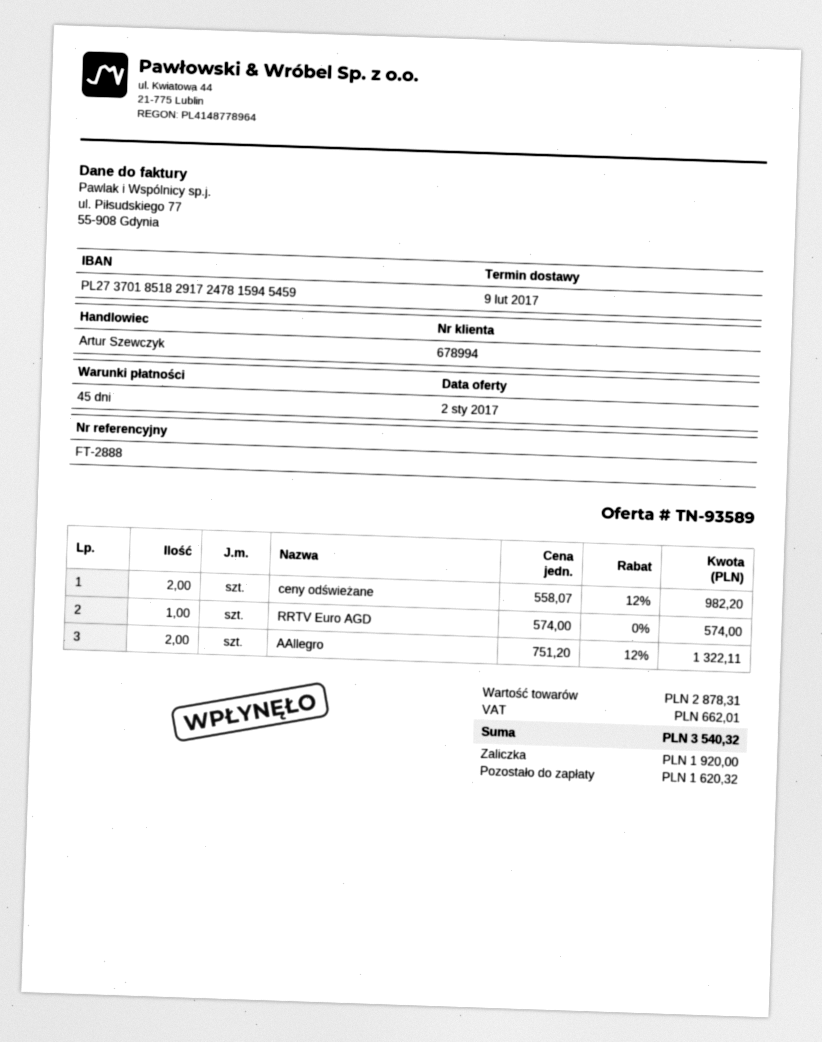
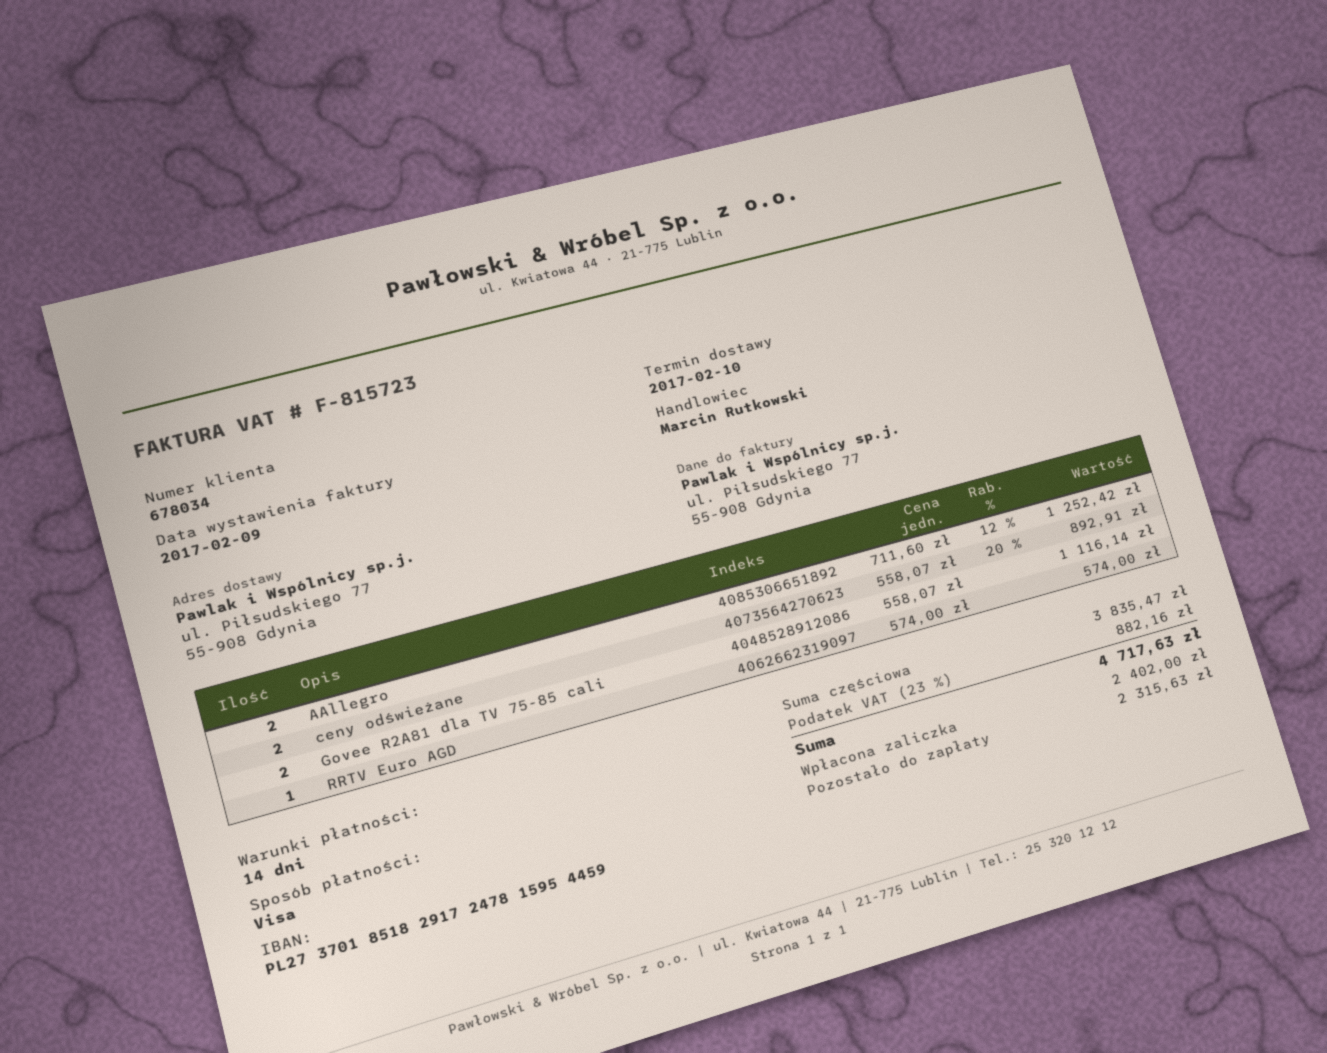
delivery date: 2017-02-09 -> 2017-02-10
payment terms: 45 days -> 14 days
customer number: 678994 -> 678034
sales rep: Artur Szewczyk -> Marcin Rutkowski
bank account: PL27370185182917247815945459 -> PL27370185182917247815954459
ceny odświeżane: 2 x 558.07 - 12% = 982.20 -> 2 x 558.07 - 20% = 892.91
AAllegro: 2 x 751.20 - 12% = 1322.11 -> 2 x 711.60 - 12% = 1252.42
Govee R2A81 dla TV 75-85 cali: none -> 2 x 558.07 = 1116.14
subtotal: 2878.31 -> 3835.47
tax: 662.01 -> 882.16
total: 3540.32 -> 4717.63
deposit: 1920.00 -> 2402.00
balance: 1620.32 -> 2315.63

